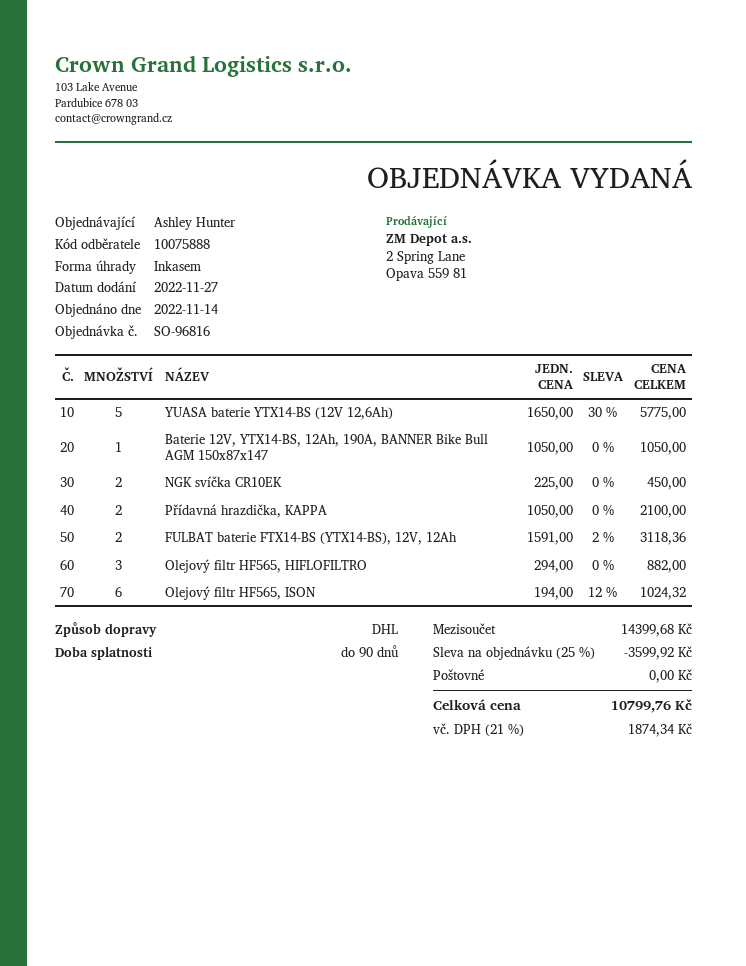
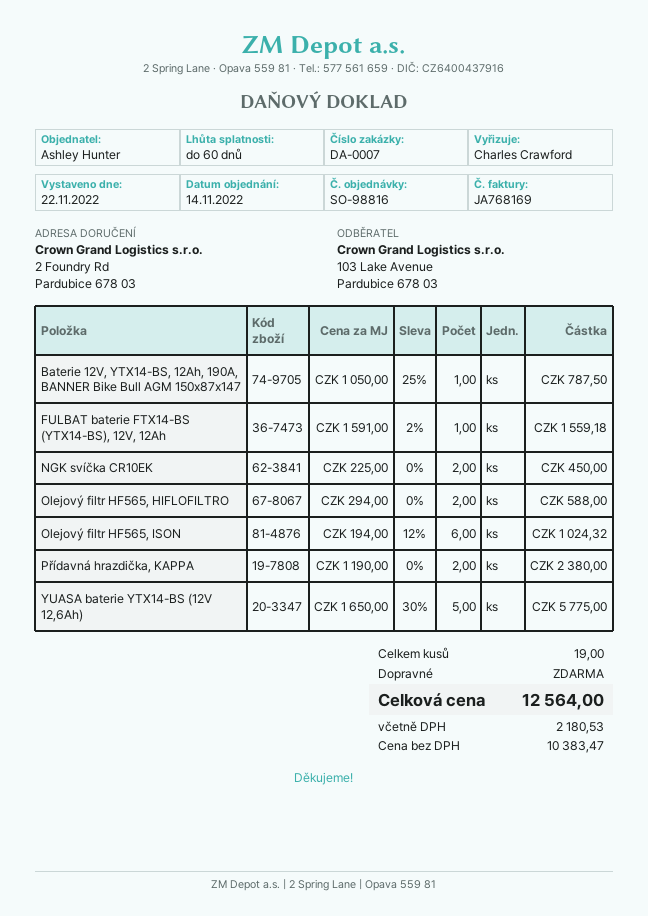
order number: SO-96816 -> SO-98816
payment terms: 90 days -> 60 days
Baterie 12V, YTX14-BS, 12Ah, 190A, BANNER Bike Bull AGM 150x87x147: 1 x 1050.00 = 1050.00 -> 1 x 1050.00 - 25% = 787.50
Přídavná hrazdička, KAPPA: 2 x 1050.00 = 2100.00 -> 2 x 1190.00 = 2380.00
FULBAT baterie FTX14-BS (YTX14-BS), 12V, 12Ah: 2 x 1591.00 - 2% = 3118.36 -> 1 x 1591.00 - 2% = 1559.18
Olejový filtr HF565, HIFLOFILTRO: 3 x 294.00 = 882.00 -> 2 x 294.00 = 588.00
discount: 25% = 3599.92 -> none
tax: 1874.34 -> 2180.53
total: 10799.76 -> 12564.00

